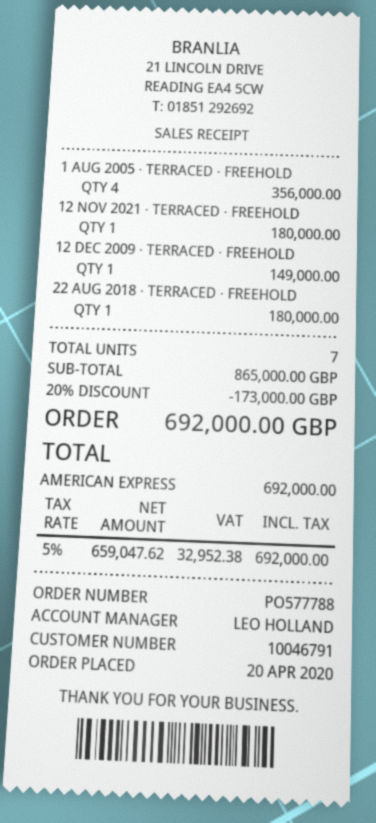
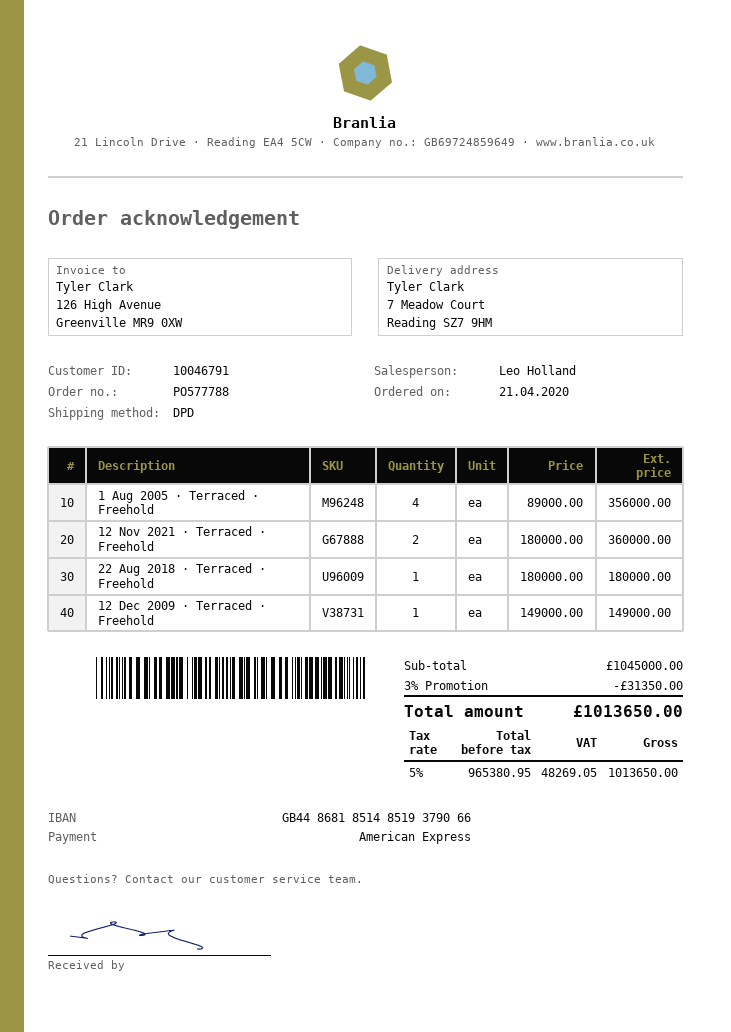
order date: 2020-04-20 -> 2020-04-21
12 NOV 2021 · TERRACED · FREEHOLD: 1 for 180000.00 -> 2 for 360000.00
subtotal: 865000.00 -> 1045000.00
discount: 20% = 173000.00 -> 3% = 31350.00
net: 659047.62 -> 965380.95
tax: 5% = 32952.38 -> 5% = 48269.05
total: 692000.00 -> 1013650.00

